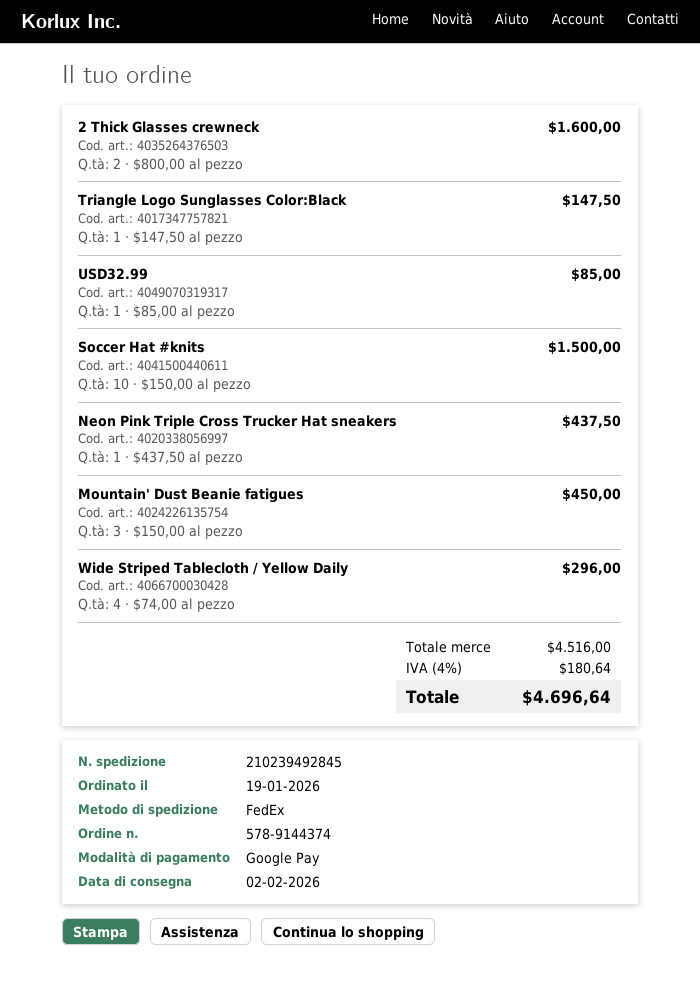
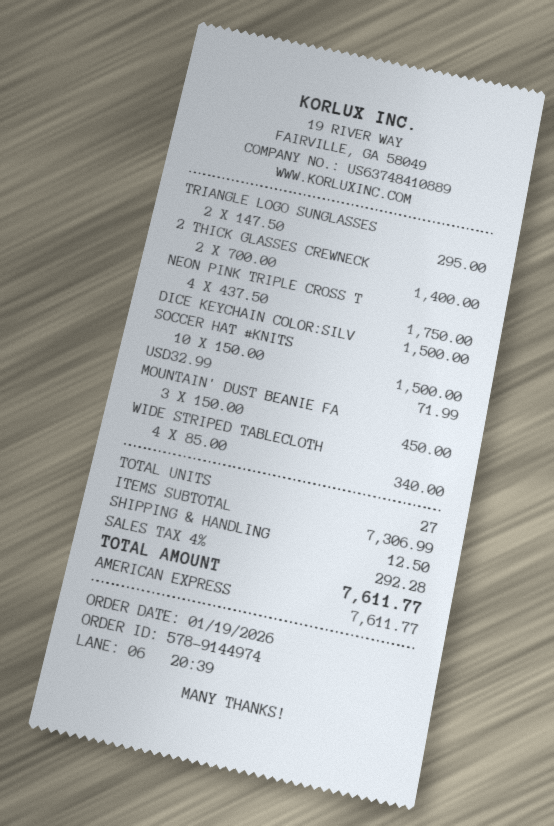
order number: 578-9144374 -> 578-9144974
payment method: Google Pay -> American Express
2 Thick Glasses crewneck: 2 x 800.00 = 1600.00 -> 2 x 700.00 = 1400.00
Triangle Logo Sunglasses Color:Black: 1 x 147.50 = 147.50 -> 2 x 147.50 = 295.00
USD32.99: 1 x 85.00 = 85.00 -> 1 x 71.99 = 71.99
Neon Pink Triple Cross Trucker Hat sneakers: 1 x 437.50 = 437.50 -> 4 x 437.50 = 1750.00
Wide Striped Tablecloth / Yellow Daily: 4 x 74.00 = 296.00 -> 4 x 85.00 = 340.00
DICE KEYCHAIN COLOR:SILV: none -> 1 x 1500.00 = 1500.00
subtotal: 4516.00 -> 7306.99
shipping: none -> 12.50
tax: 4% = 180.64 -> 4% = 292.28
total: 4696.64 -> 7611.77

